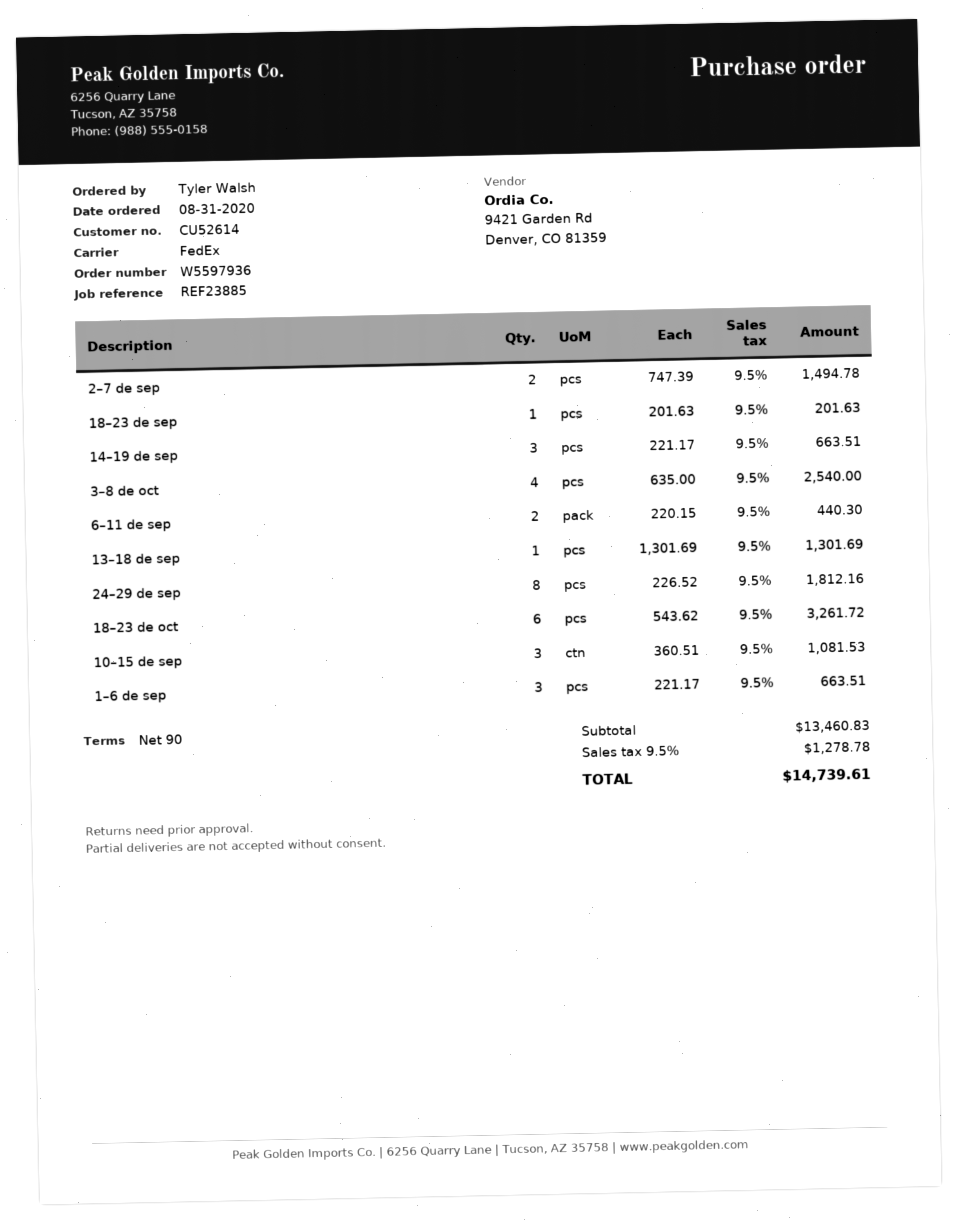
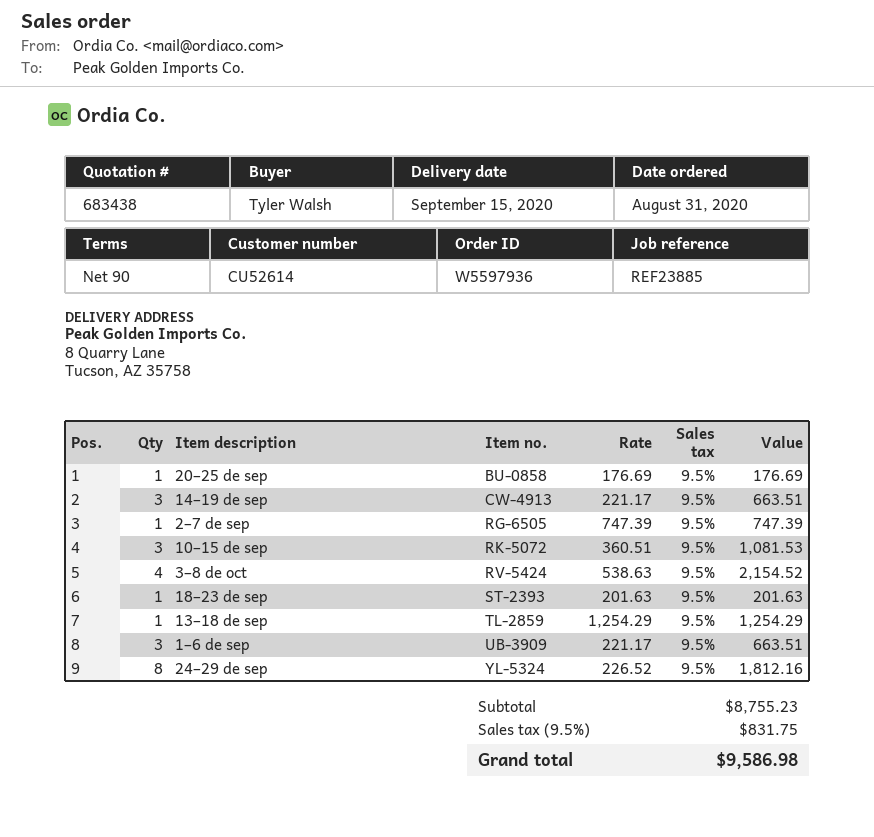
2–7 de sep: 2 x 747.39 = 1494.78 -> 1 x 747.39 = 747.39
3–8 de oct: 4 x 635.00 = 2540.00 -> 4 x 538.63 = 2154.52
6–11 de sep: 2 x 220.15 = 440.30 -> none
13–18 de sep: 1 x 1301.69 = 1301.69 -> 1 x 1254.29 = 1254.29
18–23 de oct: 6 x 543.62 = 3261.72 -> none
20–25 de sep: none -> 1 x 176.69 = 176.69
subtotal: 13460.83 -> 8755.23
tax: 9.5% = 1278.78 -> 9.5% = 831.75
total: 14739.61 -> 9586.98

